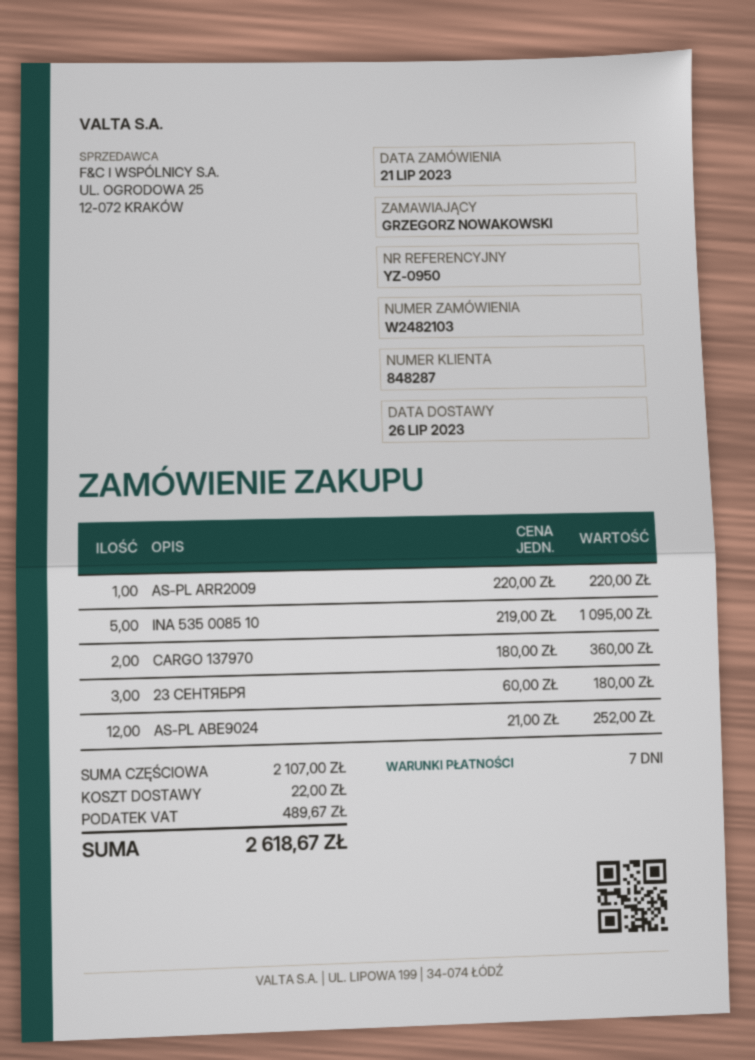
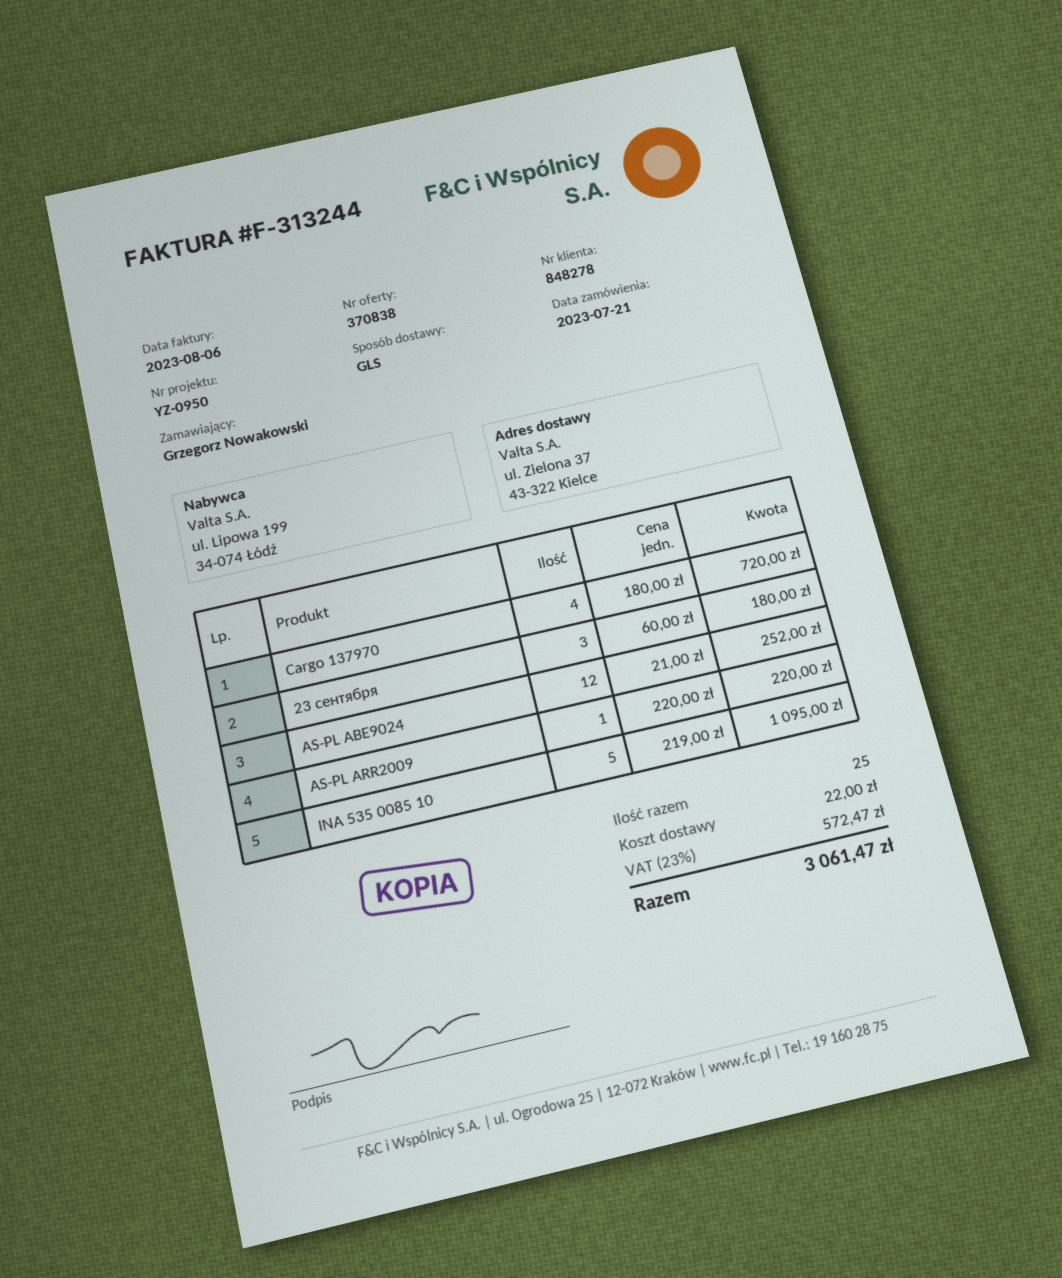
customer number: 848287 -> 848278
CARGO 137970: 2 x 180.00 = 360.00 -> 4 x 180.00 = 720.00
tax: 489.67 -> 572.47
total: 2618.67 -> 3061.47

